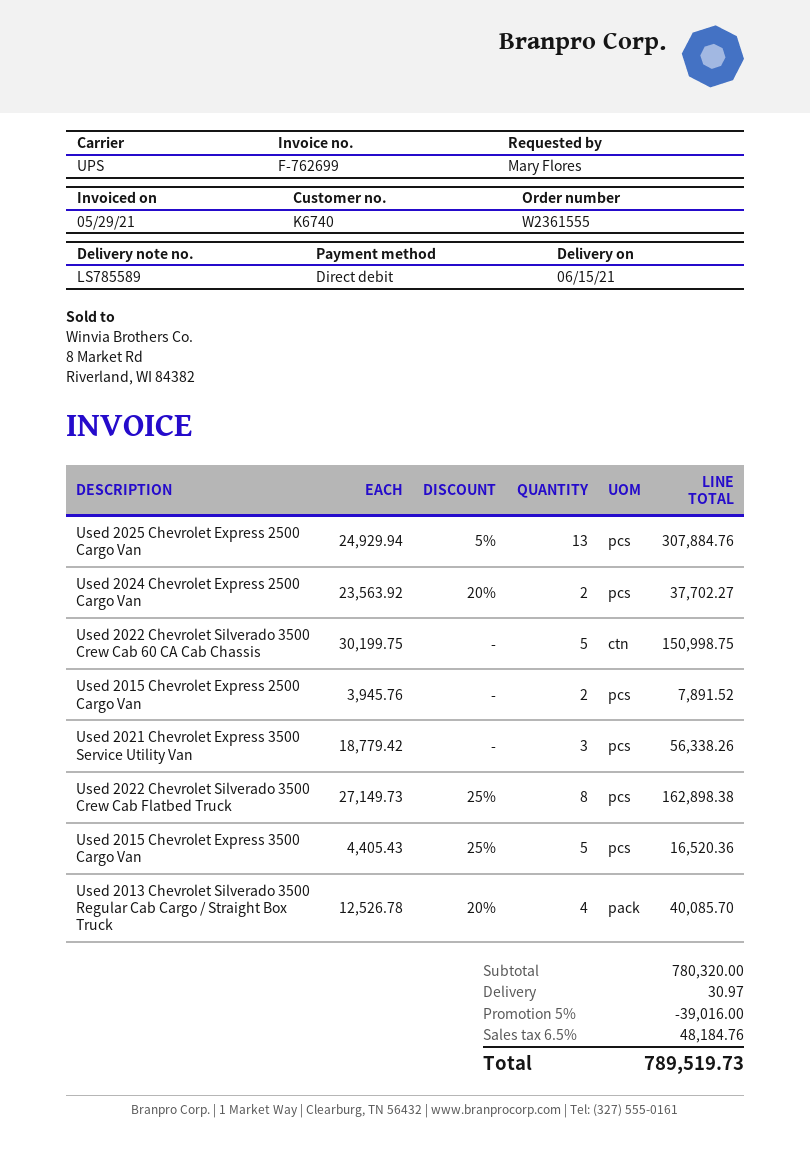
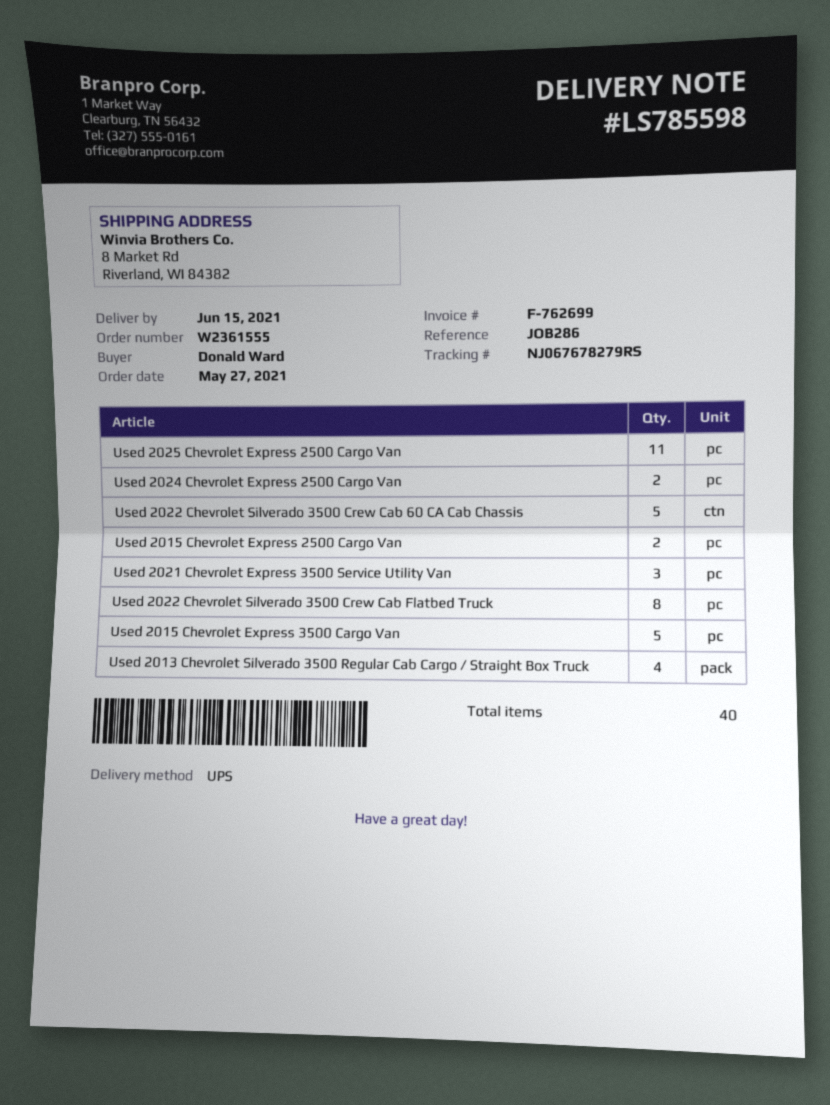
delivery note number: LS785589 -> LS785598
ordered by: Mary Flores -> Donald Ward
Used 2025 Chevrolet Express 2500 Cargo Van: 13 -> 11

